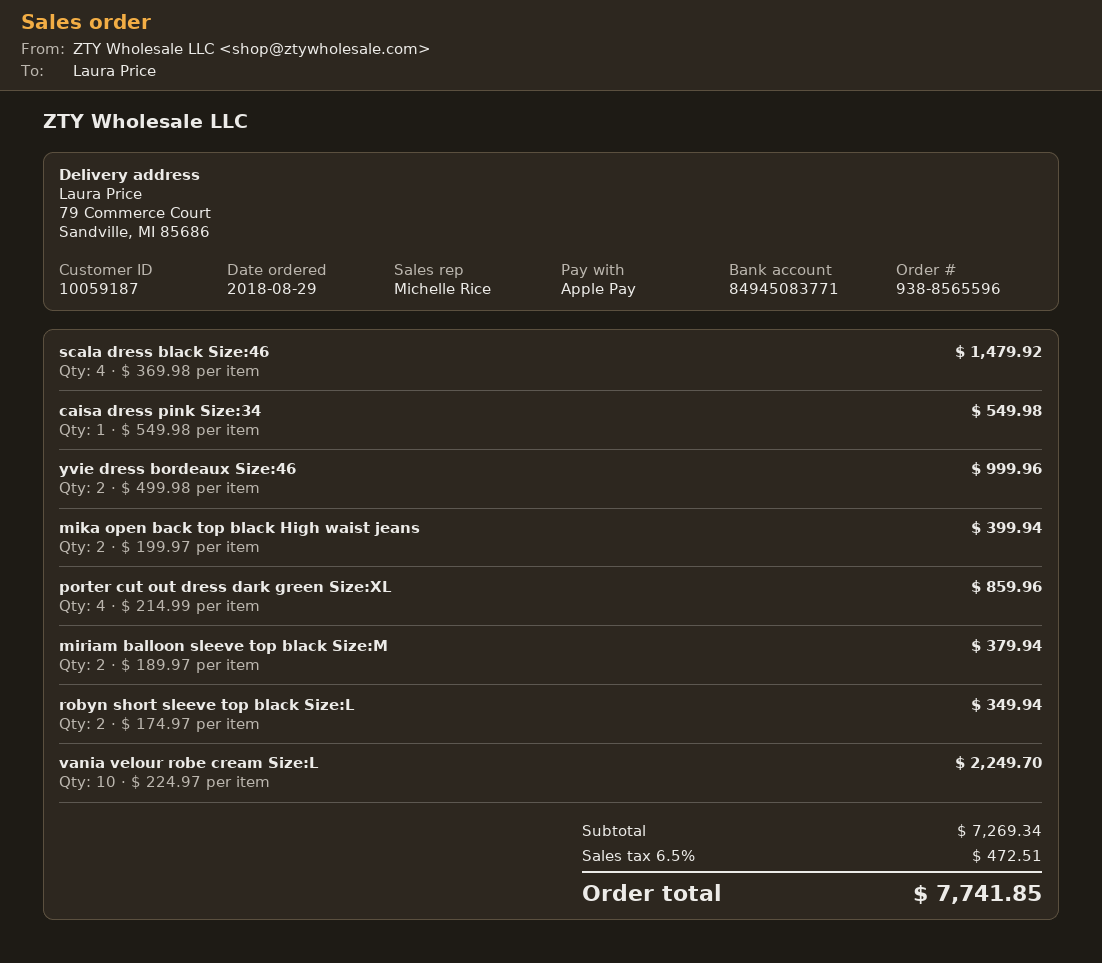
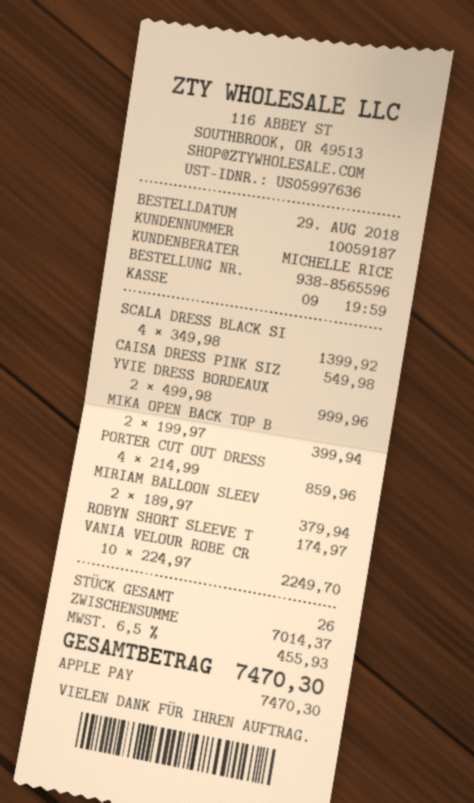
scala dress black Size:46: 4 x 369.98 = 1479.92 -> 4 x 349.98 = 1399.92
robyn short sleeve top black Size:L: 2 x 174.97 = 349.94 -> 1 x 174.97 = 174.97
subtotal: 7269.34 -> 7014.37
tax: 6.5% = 472.51 -> 6.5% = 455.93
total: 7741.85 -> 7470.30

